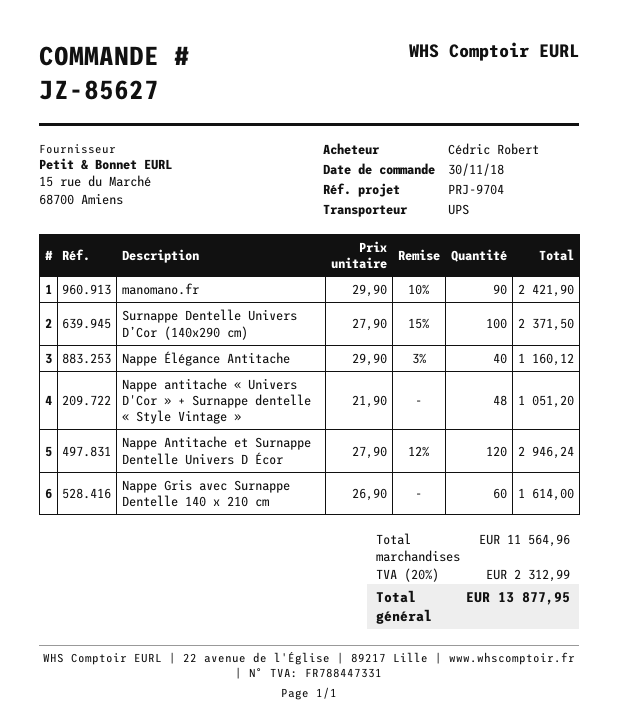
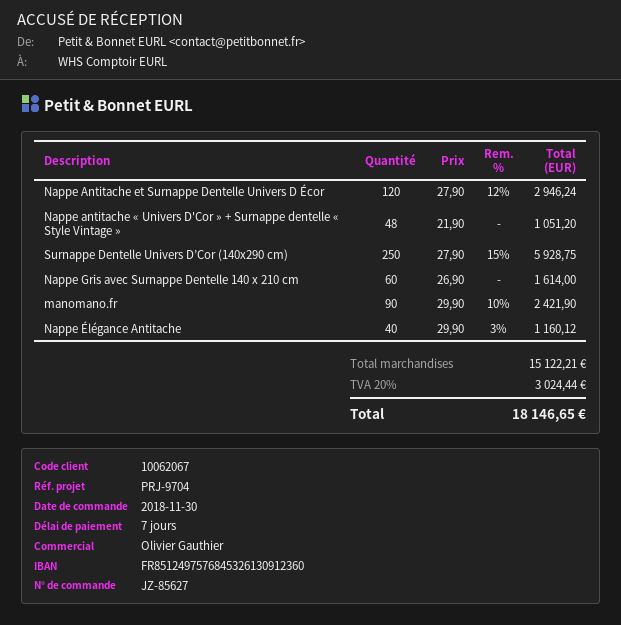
Surnappe Dentelle Univers D’Cor (140x290 cm): 100 x 27.90 - 15% = 2371.50 -> 250 x 27.90 - 15% = 5928.75
subtotal: 11564.96 -> 15122.21
tax: 20% = 2312.99 -> 20% = 3024.44
total: 13877.95 -> 18146.65

